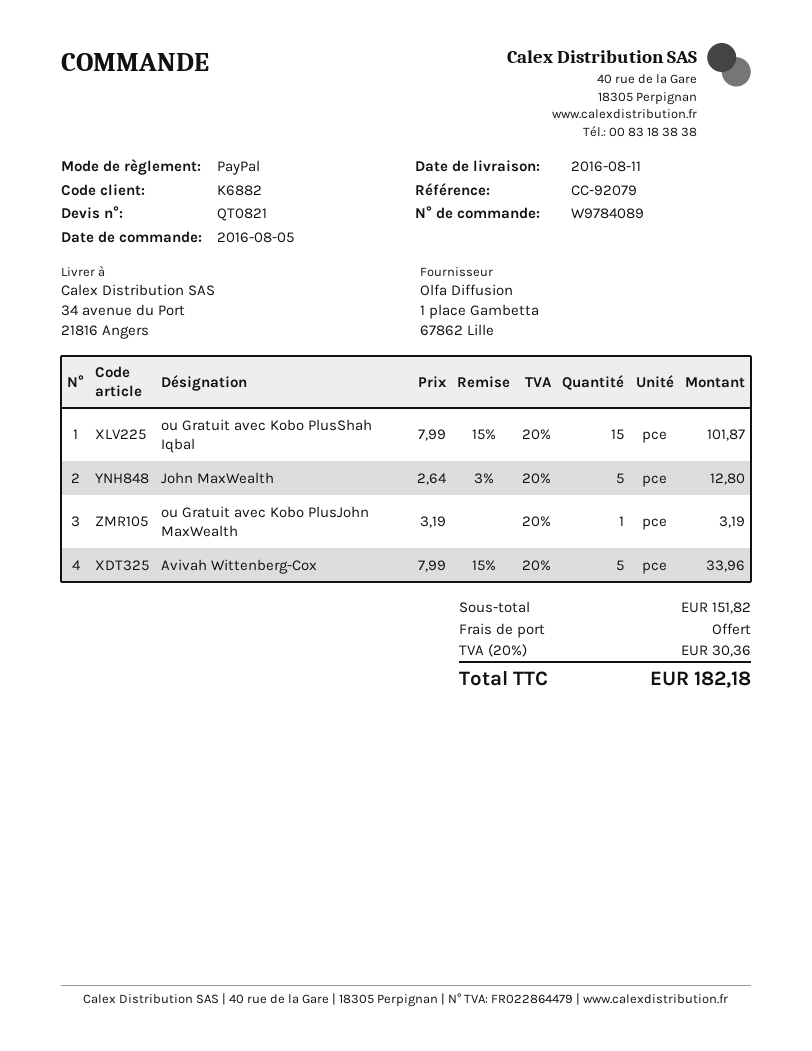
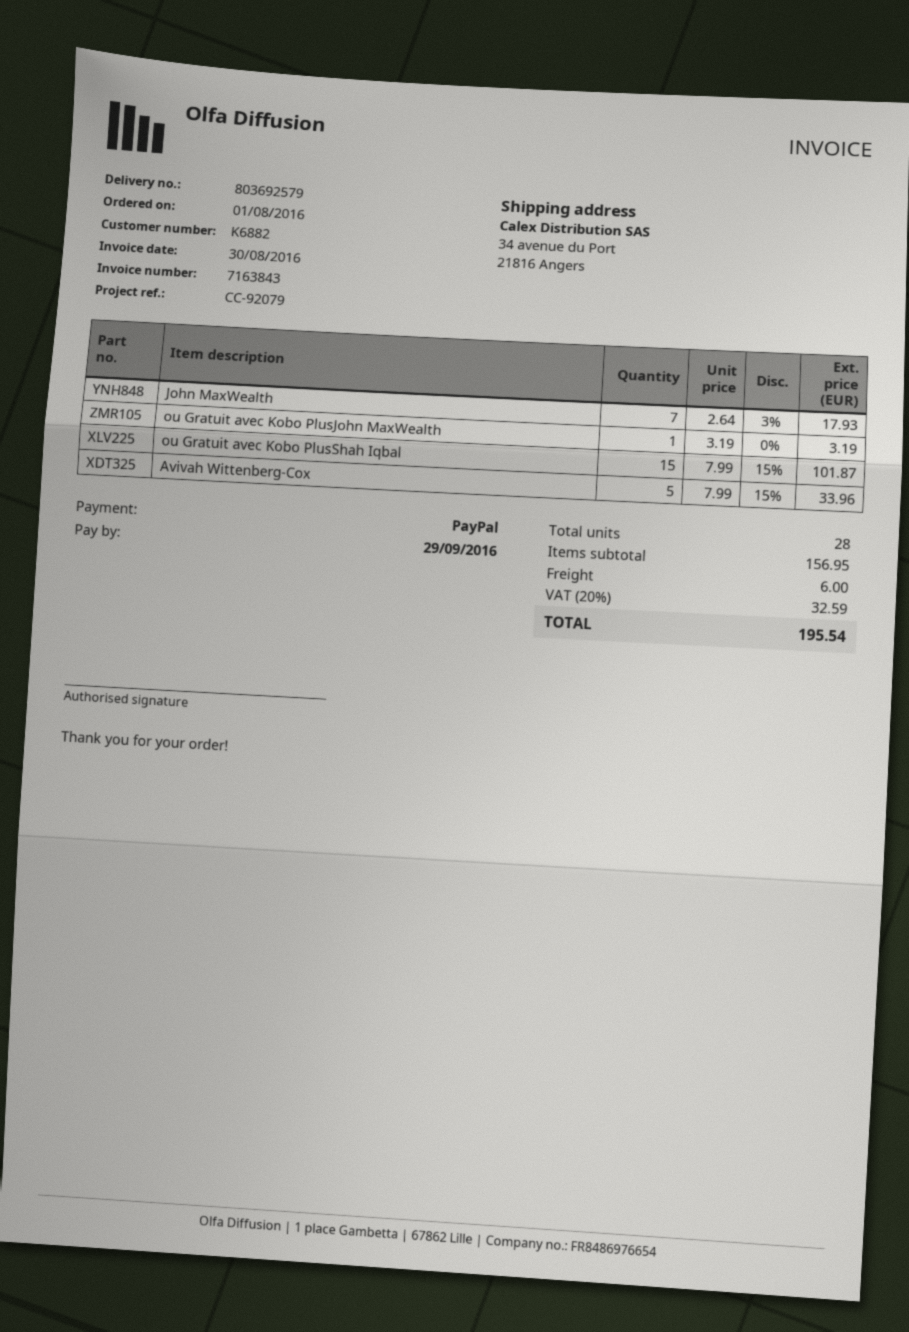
order date: 2016-08-05 -> 2016-08-01
John MaxWealth: 5 x 2.64 - 3% = 12.80 -> 7 x 2.64 - 3% = 17.93
subtotal: 151.82 -> 156.95
shipping: 0.00 -> 6.00
tax: 20% = 30.36 -> 20% = 32.59
total: 182.18 -> 195.54

